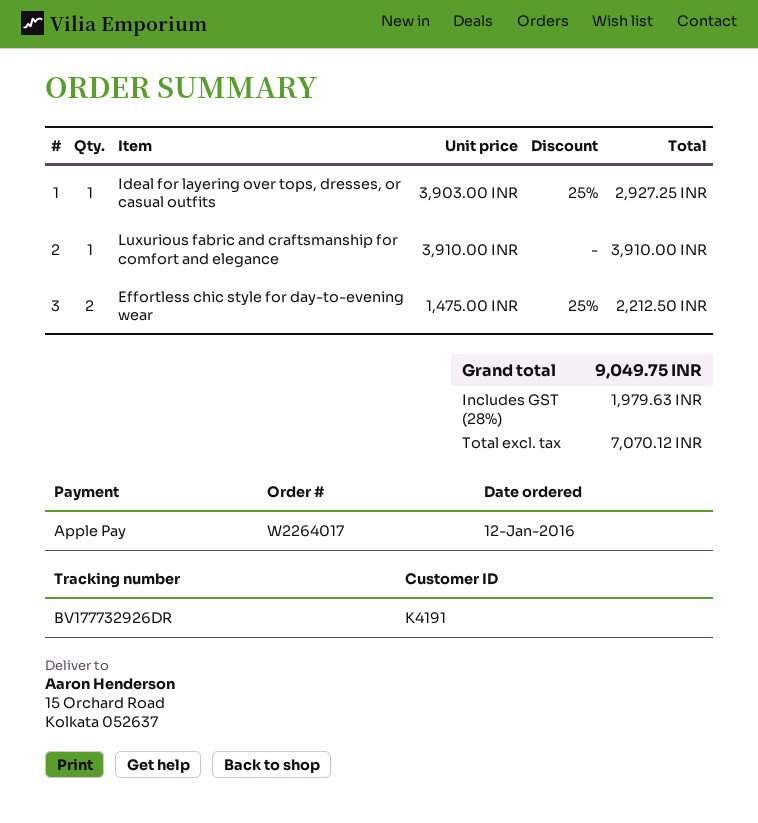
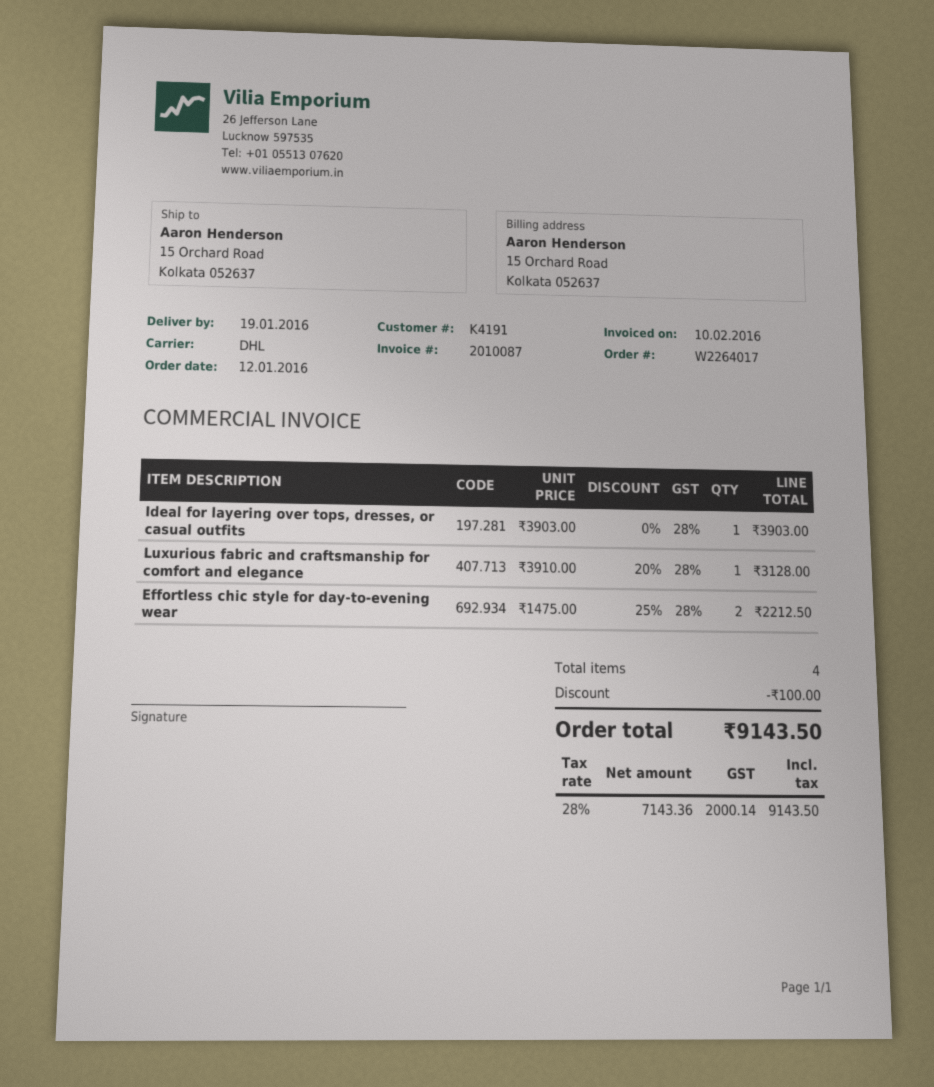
Ideal for layering over tops, dresses, or casual outfits: 1 x 3903.00 - 25% = 2927.25 -> 1 x 3903.00 = 3903.00
Luxurious fabric and craftsmanship for comfort and elegance: 1 x 3910.00 = 3910.00 -> 1 x 3910.00 - 20% = 3128.00
discount: none -> 100.00
net: 7070.12 -> 7143.36
tax: 28% = 1979.63 -> 28% = 2000.14
total: 9049.75 -> 9143.50

